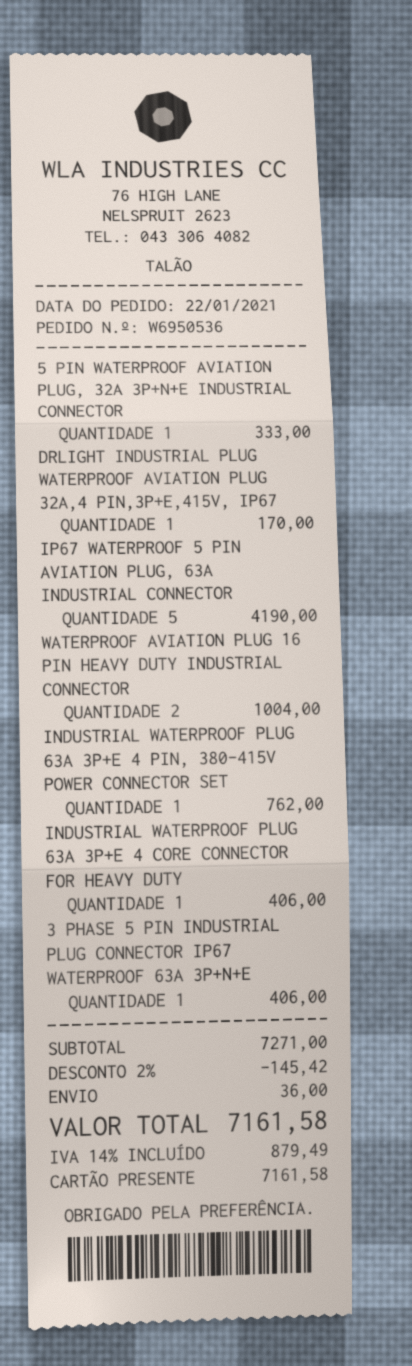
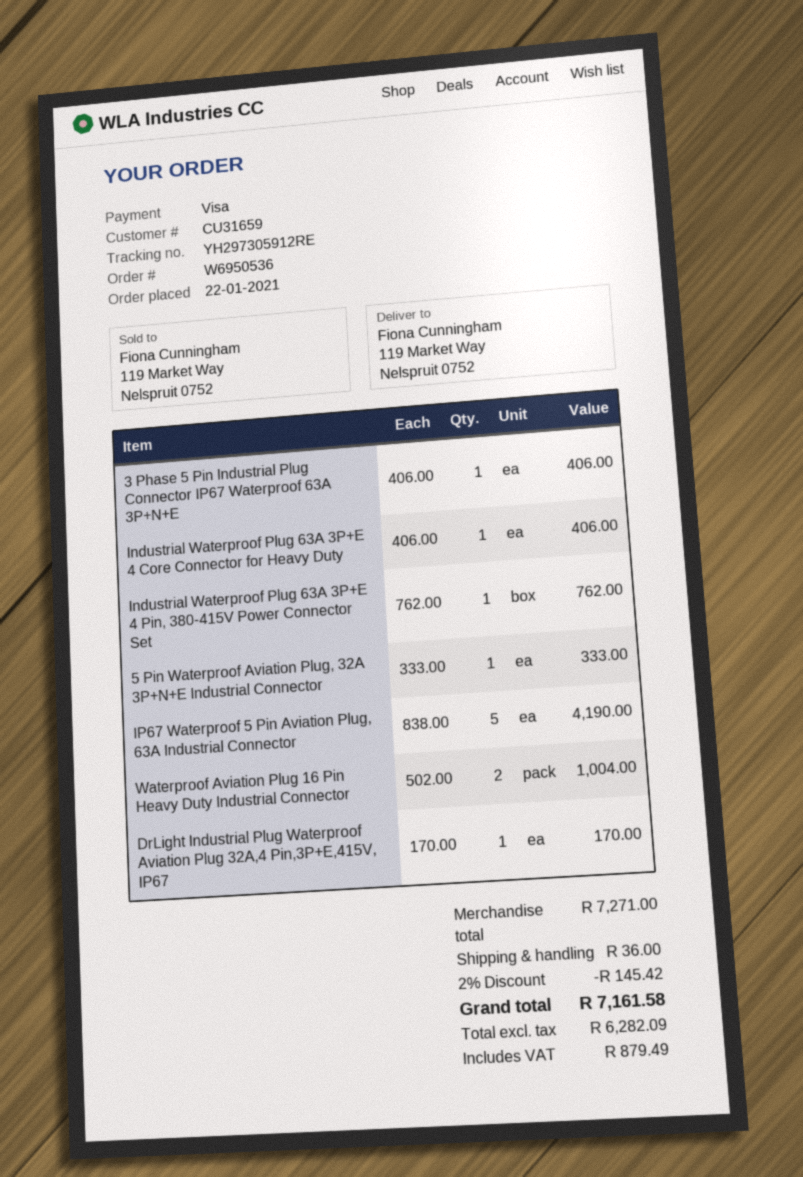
payment method: gift card -> Visa

